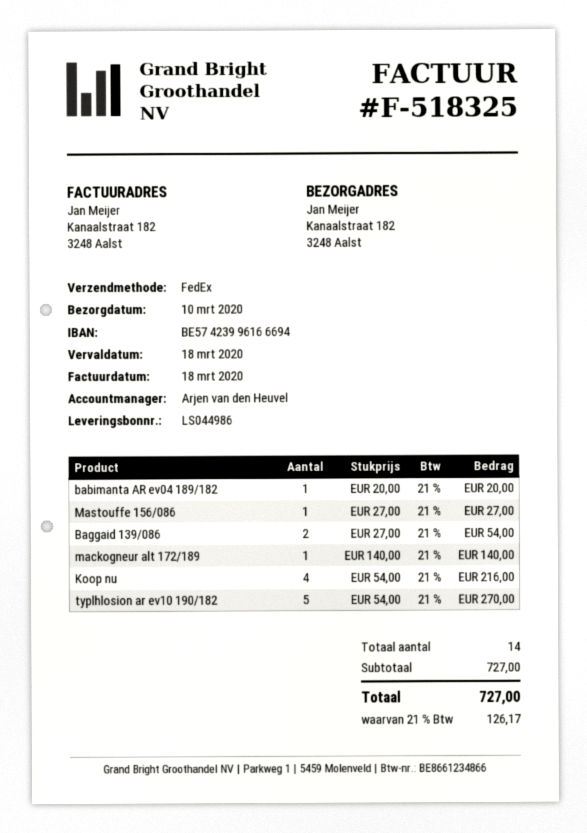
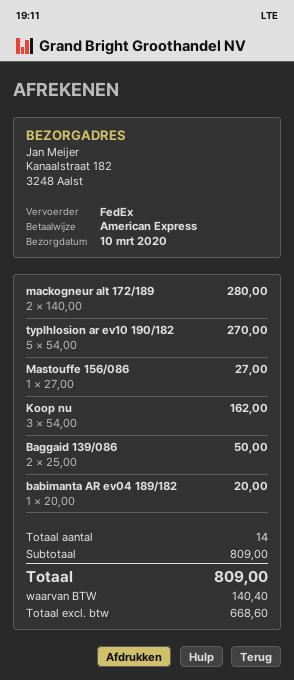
Baggaid 139/086: 2 x 27.00 = 54.00 -> 2 x 25.00 = 50.00
mackogneur alt 172/189: 1 x 140.00 = 140.00 -> 2 x 140.00 = 280.00
Koop nu: 4 x 54.00 = 216.00 -> 3 x 54.00 = 162.00
subtotal: 727.00 -> 809.00
tax: 126.17 -> 140.40
total: 727.00 -> 809.00

